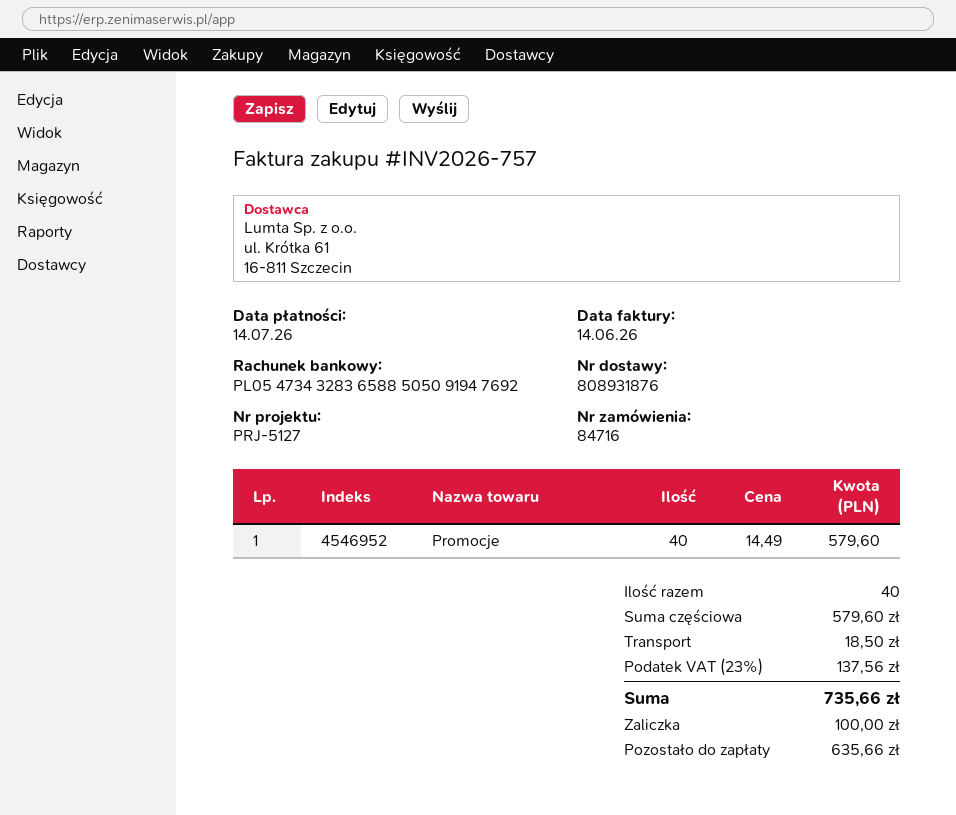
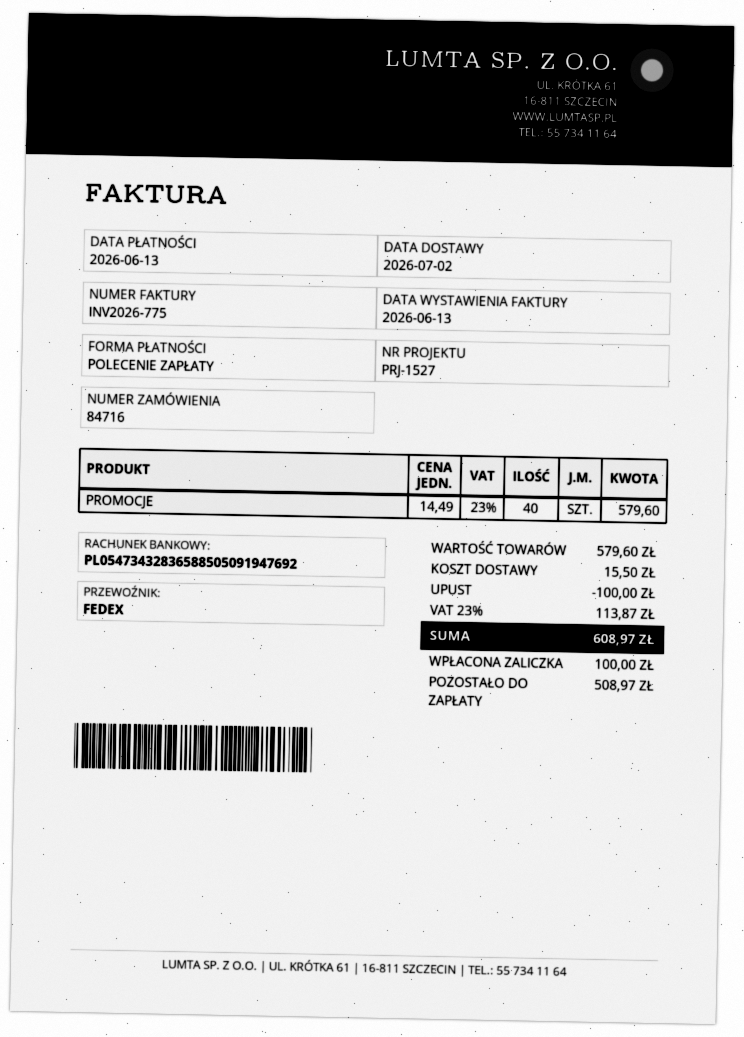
invoice number: INV2026-757 -> INV2026-775
invoice date: 2026-06-14 -> 2026-06-13
due date: 2026-07-14 -> 2026-06-13
reference: PRJ-5127 -> PRJ-1527
discount: none -> 100.00
shipping: 18.50 -> 15.50
tax: 23% = 137.56 -> 23% = 113.87
total: 735.66 -> 608.97
balance: 635.66 -> 508.97

